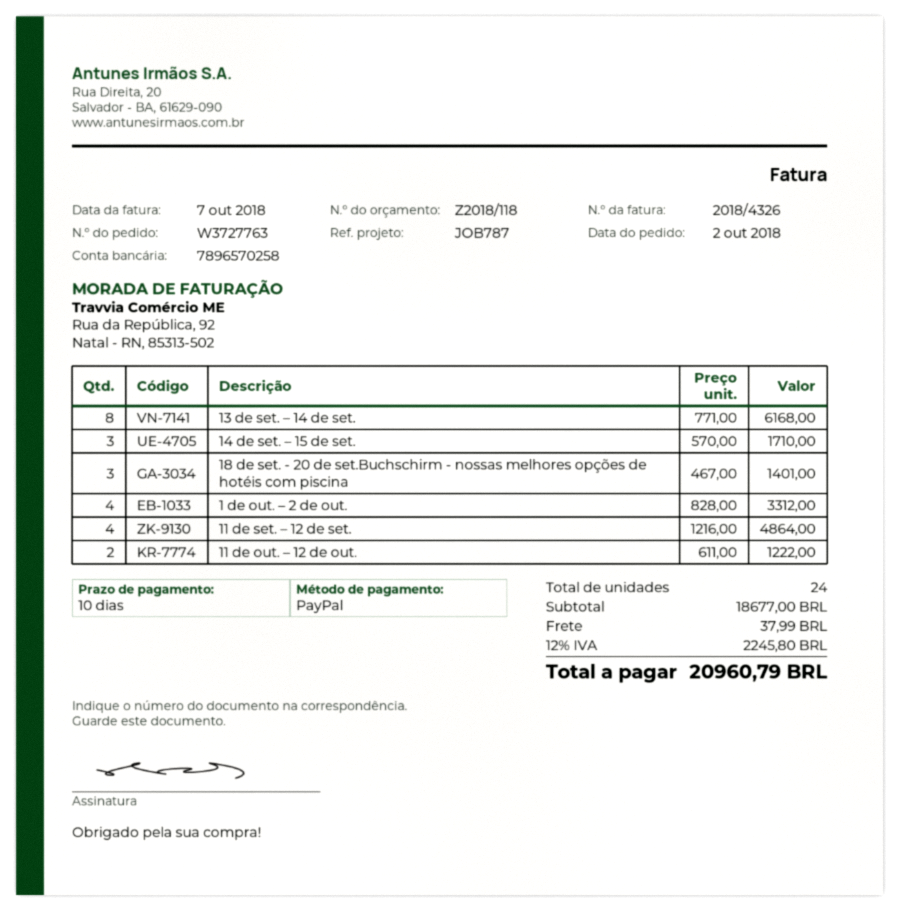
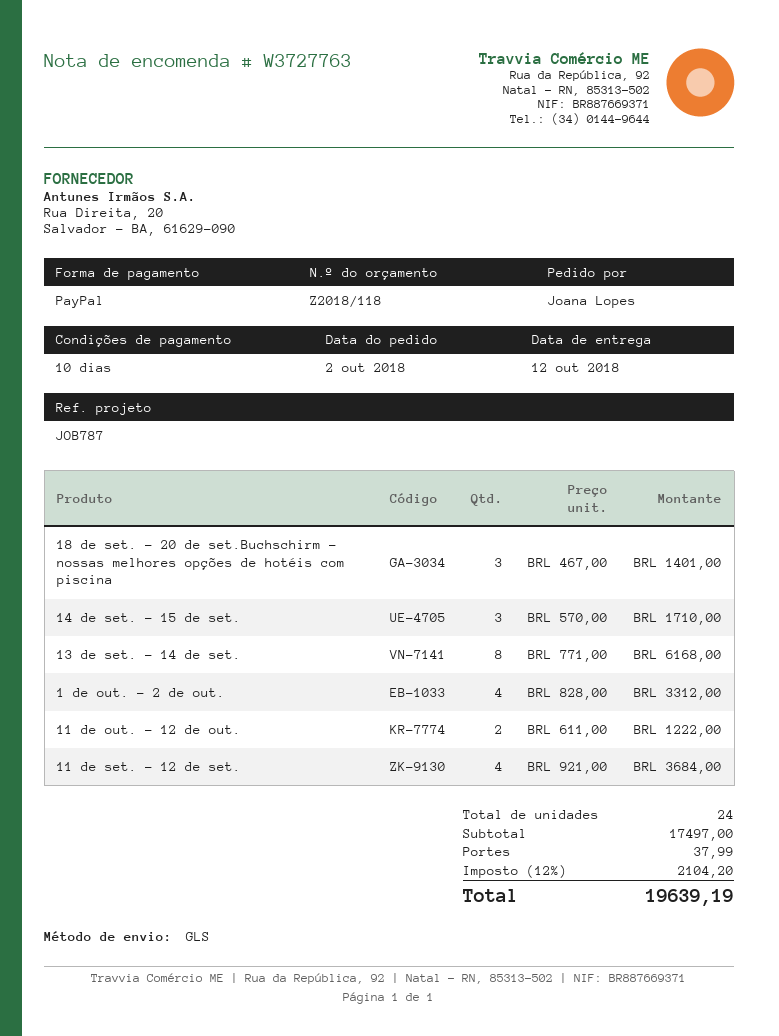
11 de set. – 12 de set.: 4 x 1216.00 = 4864.00 -> 4 x 921.00 = 3684.00
subtotal: 18677.00 -> 17497.00
tax: 12% = 2245.80 -> 12% = 2104.20
total: 20960.79 -> 19639.19

